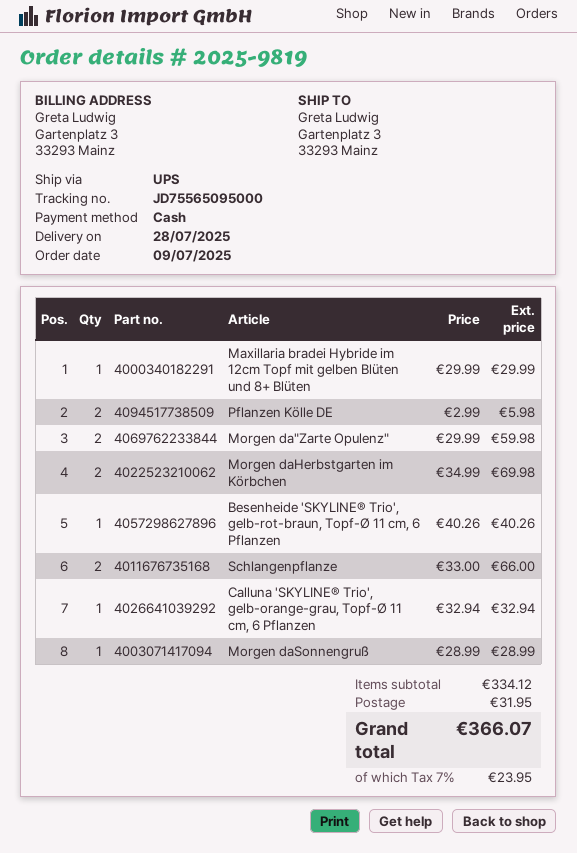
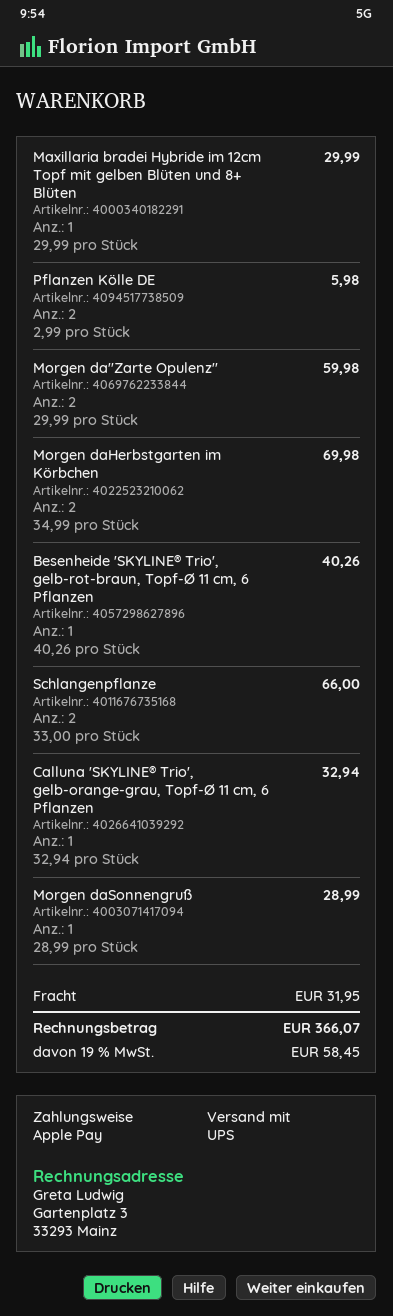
payment method: cash -> Apple Pay
tax: 7% = 23.95 -> 19% = 58.45

